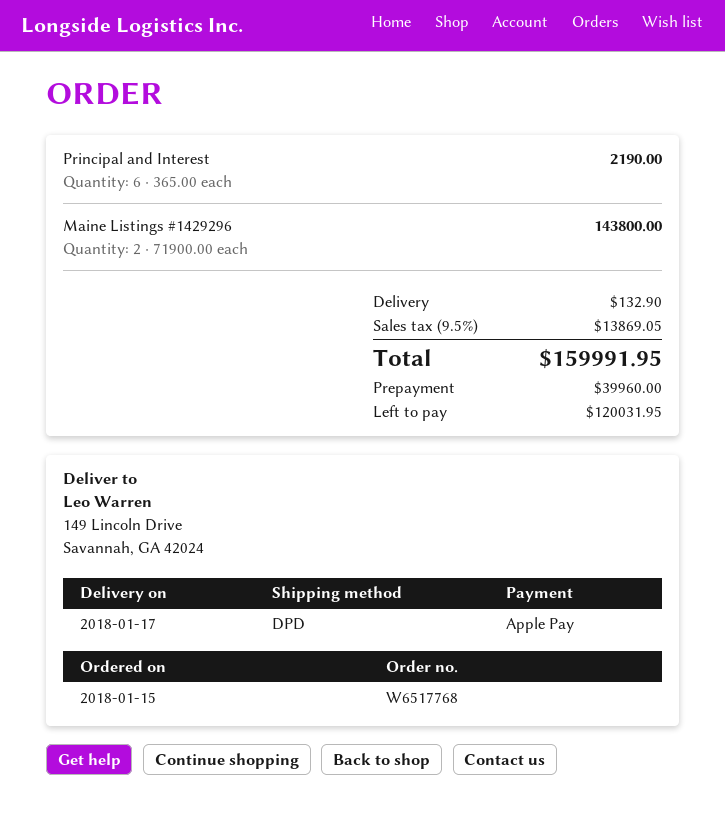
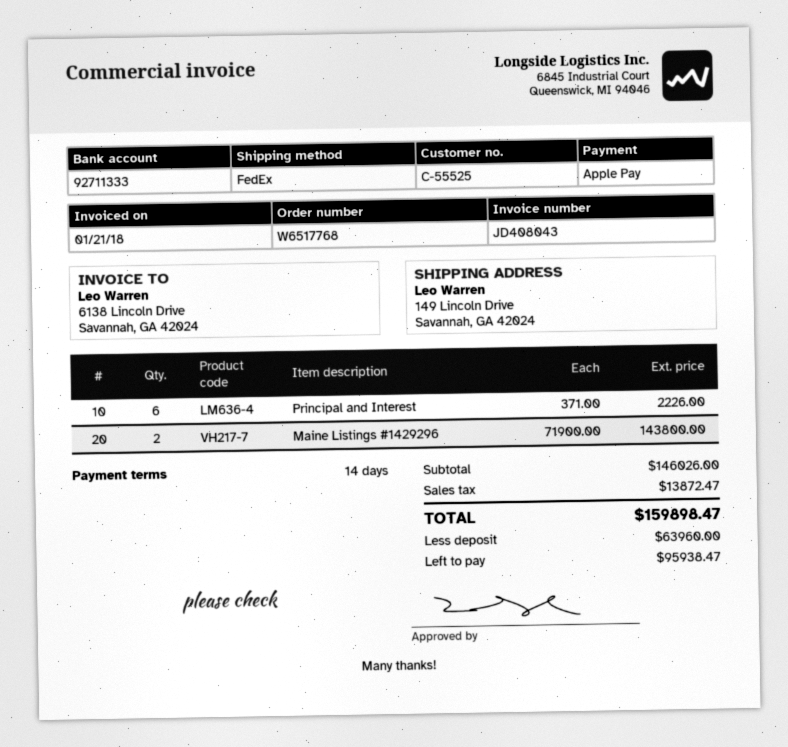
shipping method: DPD -> FedEx
Principal and Interest: 6 x 365.00 = 2190.00 -> 6 x 371.00 = 2226.00
shipping: 132.90 -> none
tax: 13869.05 -> 13872.47
total: 159991.95 -> 159898.47
deposit: 39960.00 -> 63960.00
balance: 120031.95 -> 95938.47

